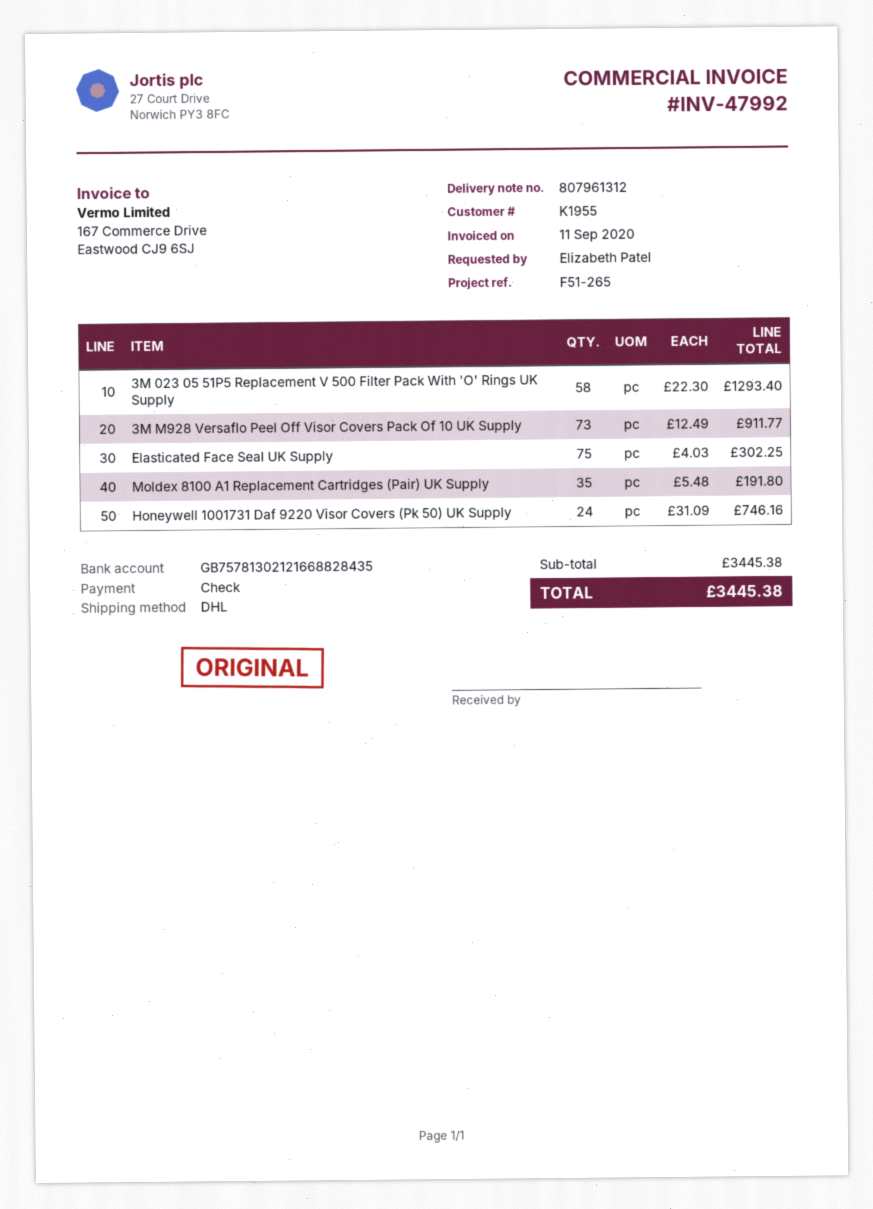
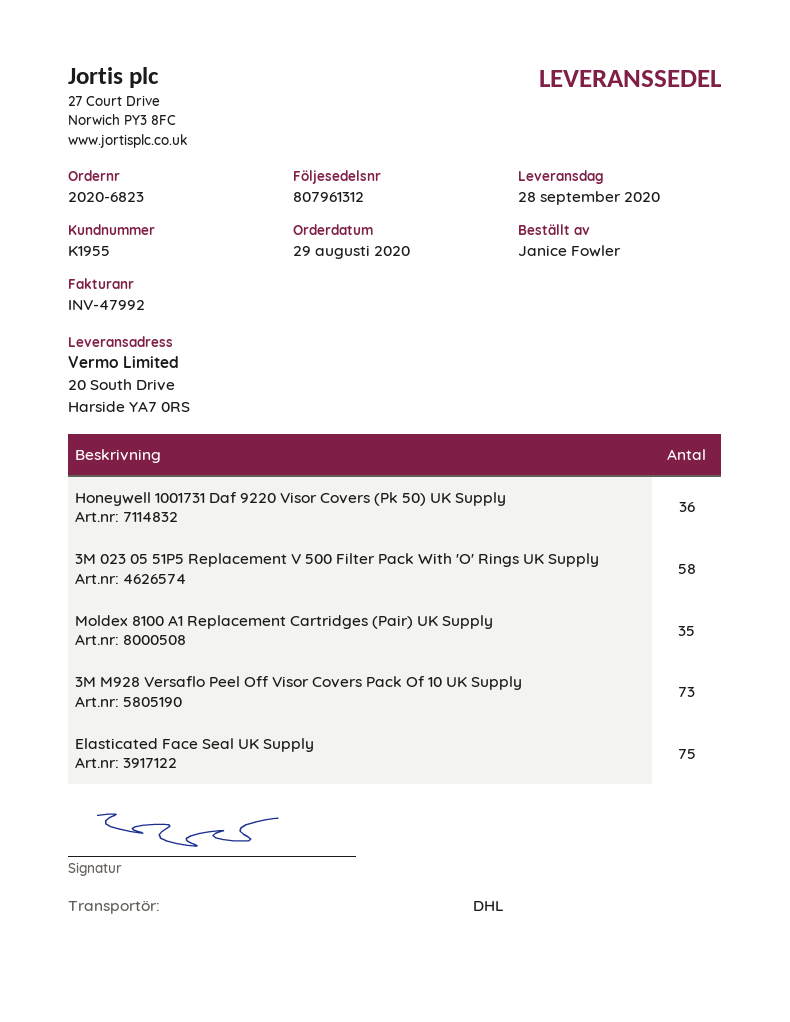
ordered by: Elizabeth Patel -> Janice Fowler
Honeywell 1001731 Daf 9220 Visor Covers (Pk 50) UK Supply: 24 -> 36

